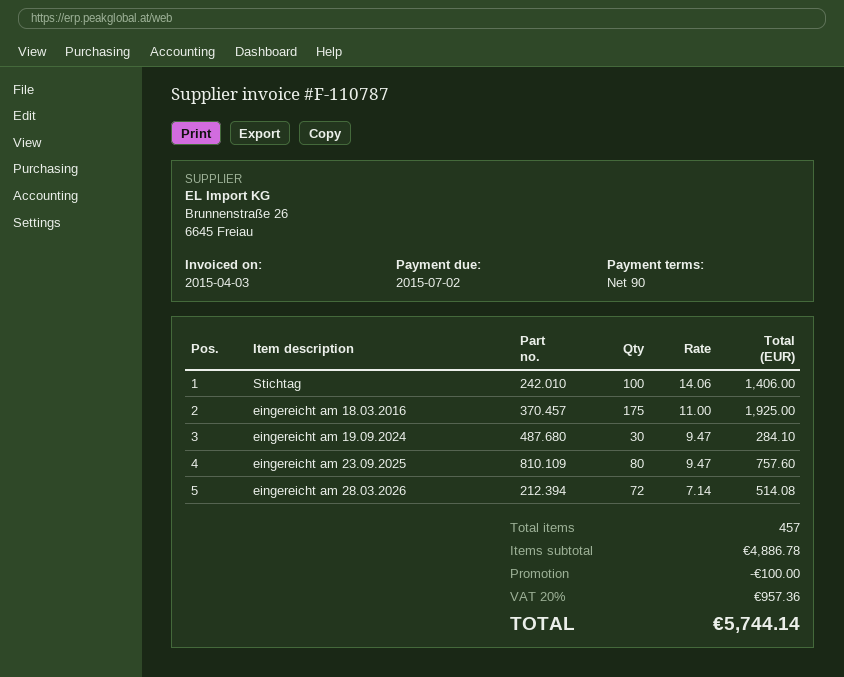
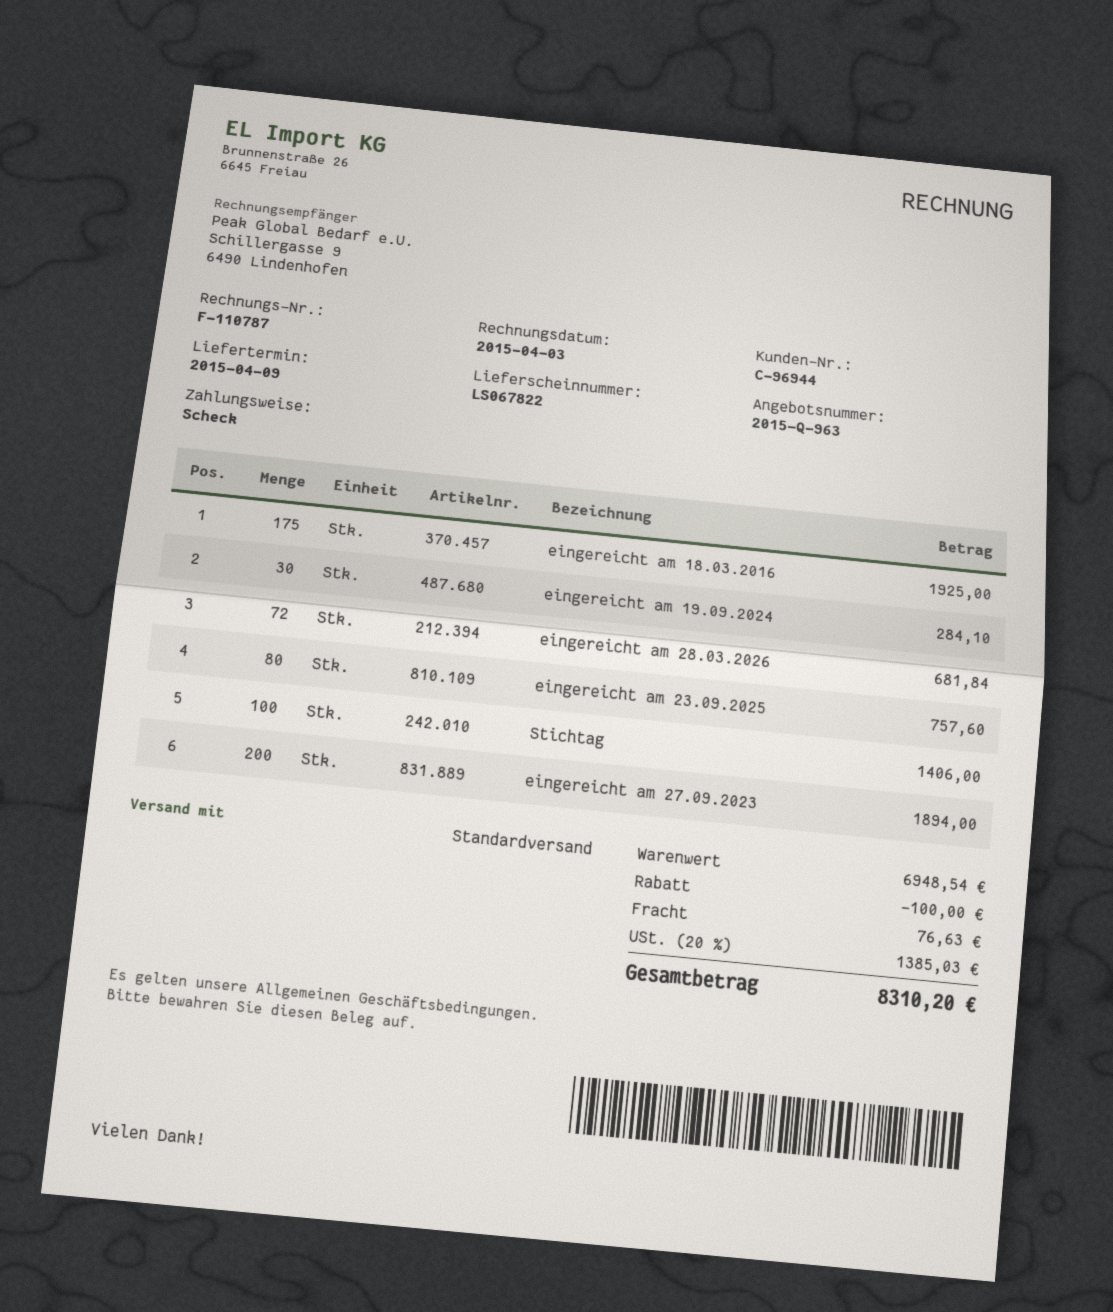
eingereicht am 28.03.2026: 72 for 514.08 -> 72 for 681.84
eingereicht am 27.09.2023: none -> 200 for 1894.00
subtotal: 4886.78 -> 6948.54
shipping: none -> 76.63
tax: 20% = 957.36 -> 20% = 1385.03
total: 5744.14 -> 8310.20

